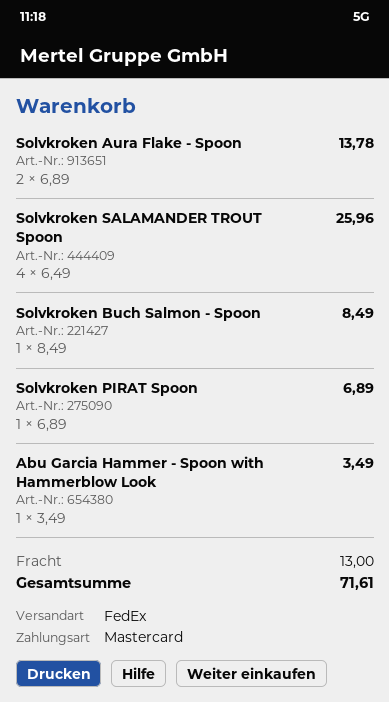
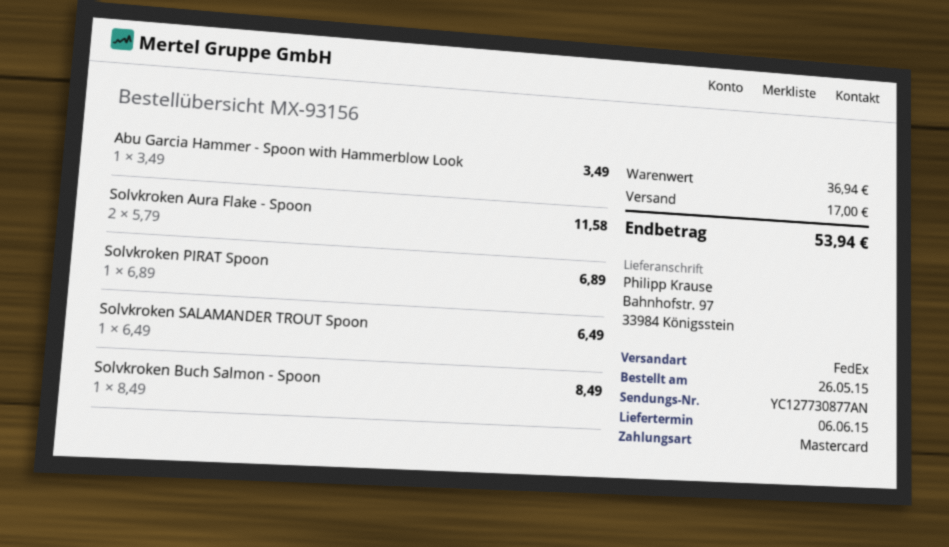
Solvkroken Aura Flake - Spoon: 2 x 6.89 = 13.78 -> 2 x 5.79 = 11.58
Solvkroken SALAMANDER TROUT Spoon: 4 x 6.49 = 25.96 -> 1 x 6.49 = 6.49
shipping: 13.00 -> 17.00
total: 71.61 -> 53.94

